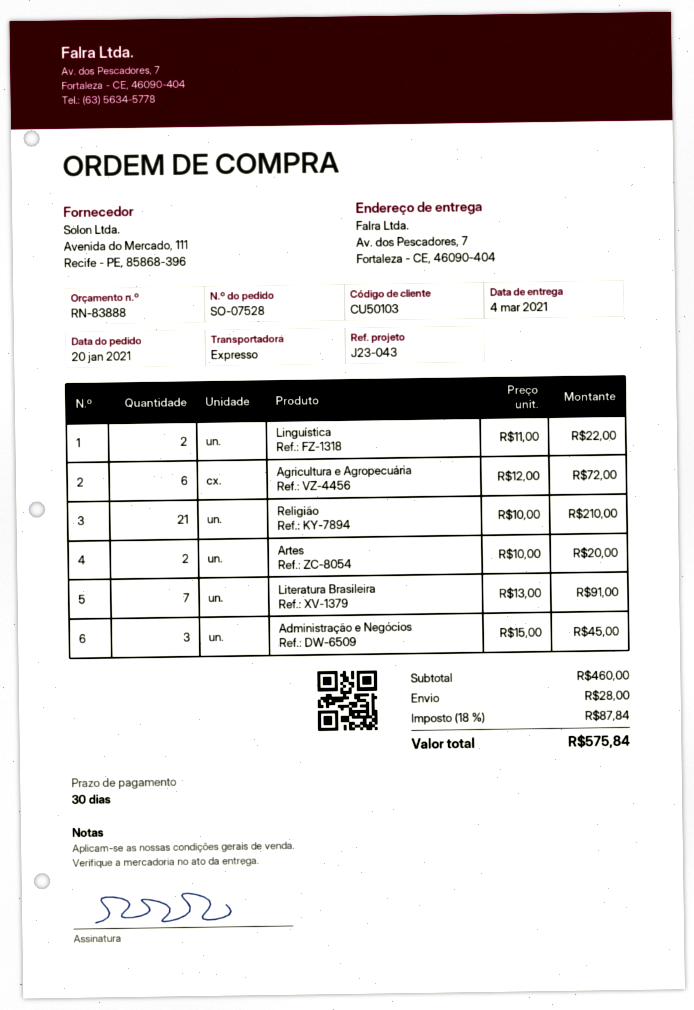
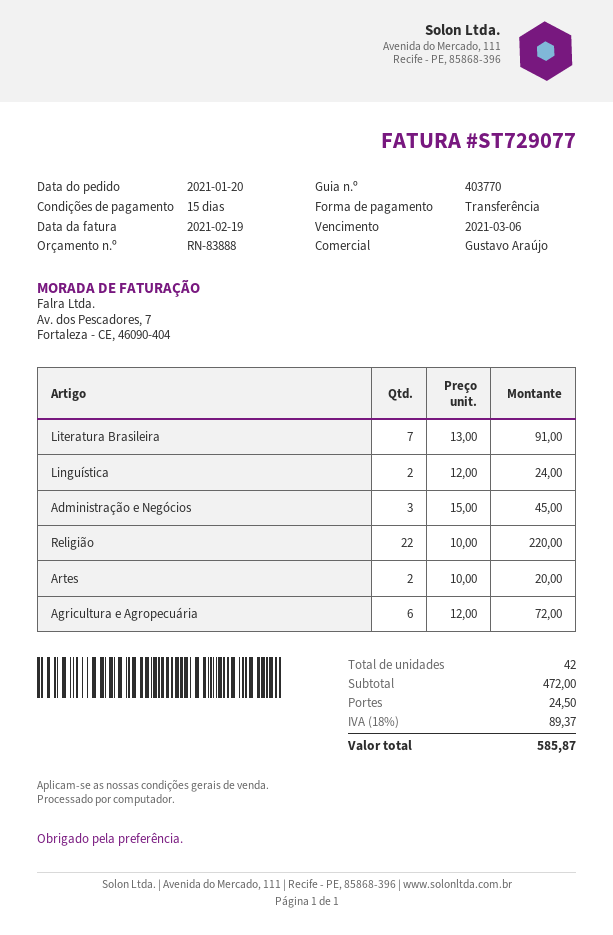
payment terms: 30 days -> 15 days
Linguística: 2 x 11.00 = 22.00 -> 2 x 12.00 = 24.00
Religião: 21 x 10.00 = 210.00 -> 22 x 10.00 = 220.00
subtotal: 460.00 -> 472.00
shipping: 28.00 -> 24.50
tax: 18% = 87.84 -> 18% = 89.37
total: 575.84 -> 585.87

